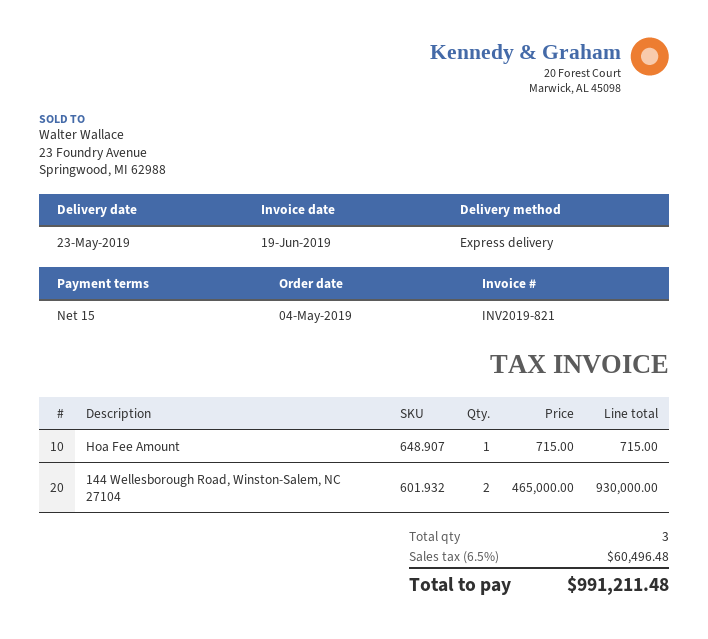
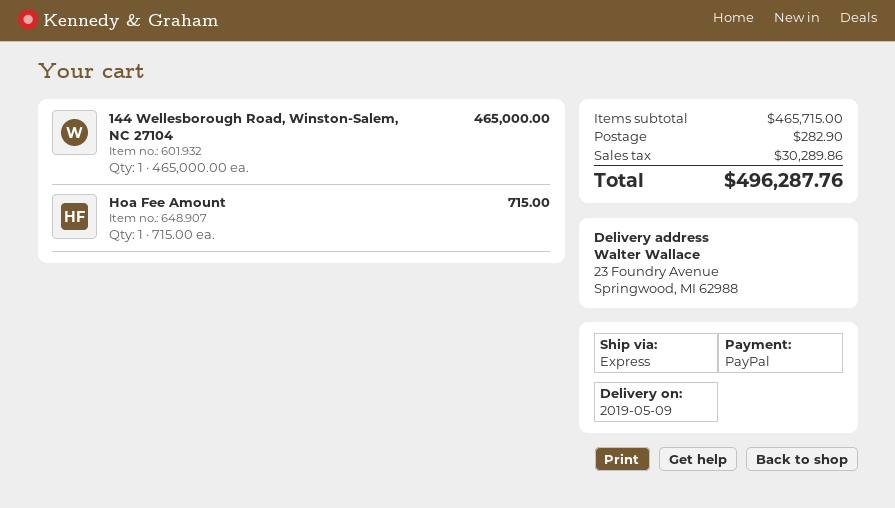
delivery date: 2019-05-23 -> 2019-05-09
144 Wellesborough Road, Winston-Salem, NC 27104: 2 x 465000.00 = 930000.00 -> 1 x 465000.00 = 465000.00
shipping: none -> 282.90
tax: 60496.48 -> 30289.86
total: 991211.48 -> 496287.76

